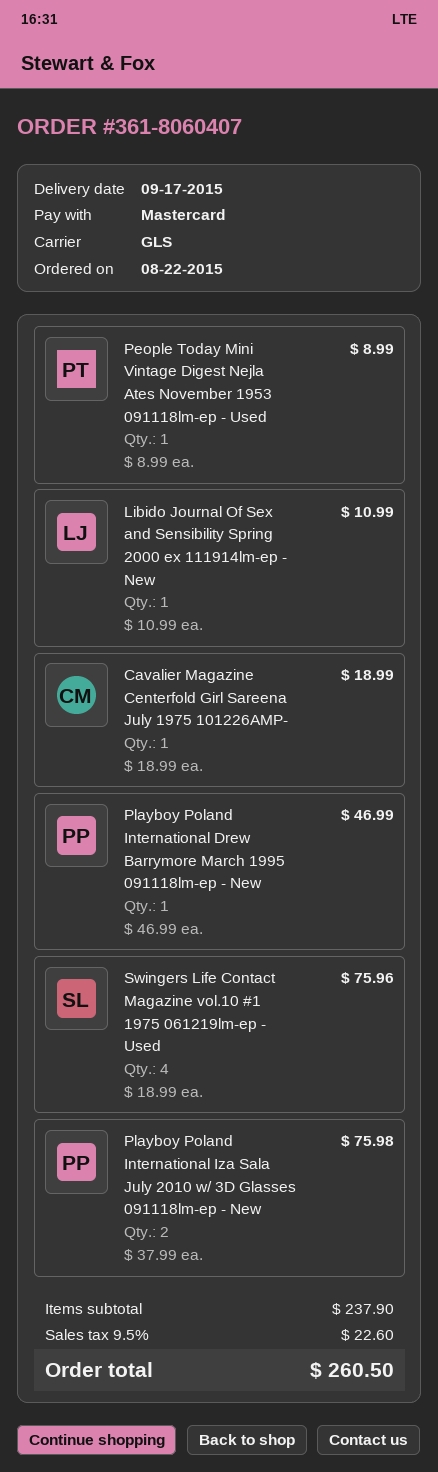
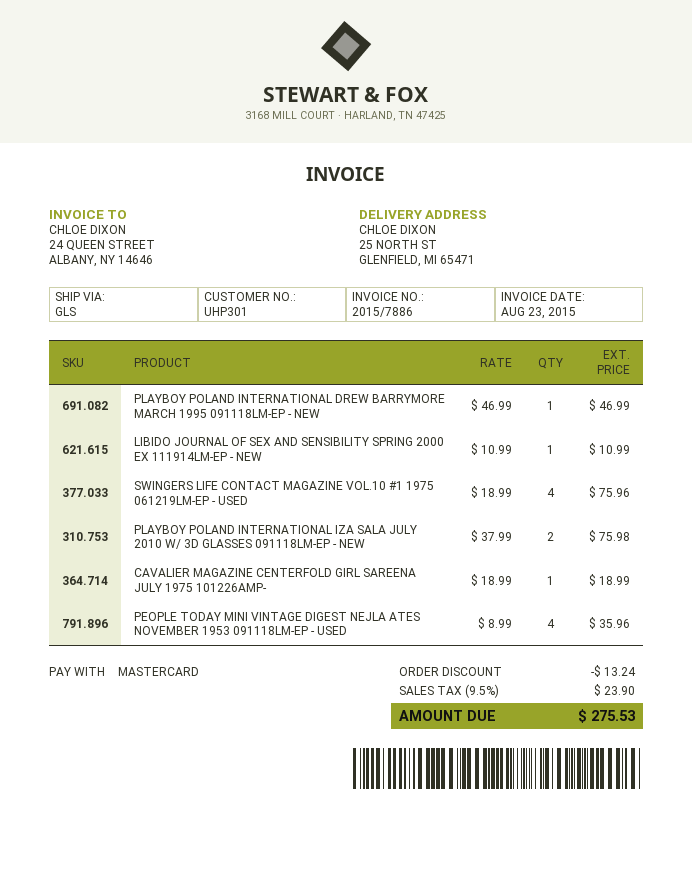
People Today Mini Vintage Digest Nejla Ates November 1953 091118lm-ep - Used: 1 x 8.99 = 8.99 -> 4 x 8.99 = 35.96
discount: none -> 13.24
tax: 9.5% = 22.60 -> 9.5% = 23.90
total: 260.50 -> 275.53

